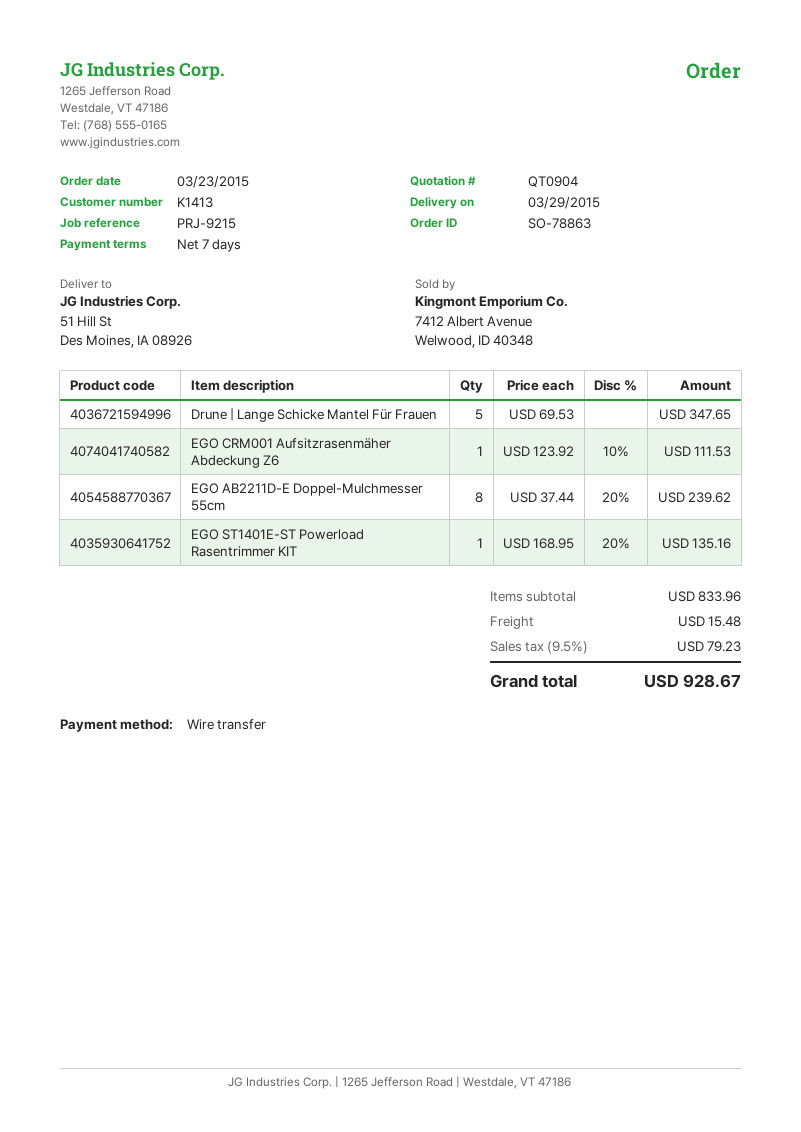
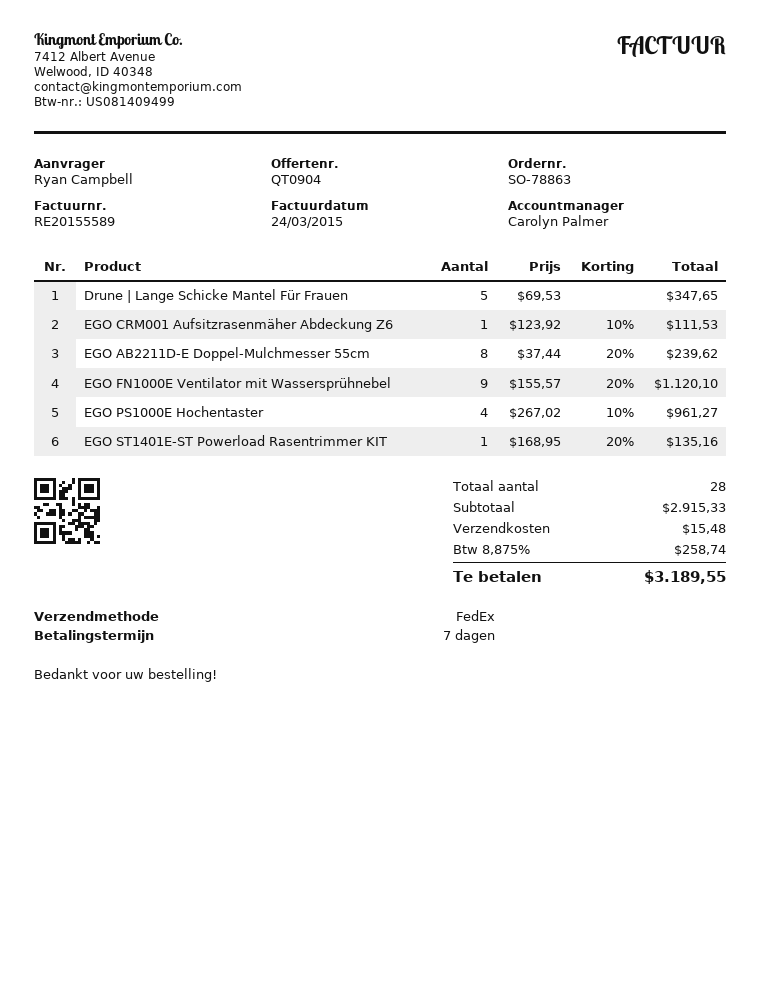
EGO FN1000E Ventilator mit Wassersprühnebel: none -> 9 x 155.57 - 20% = 1120.10
EGO PS1000E Hochentaster: none -> 4 x 267.02 - 10% = 961.27
subtotal: 833.96 -> 2915.33
tax: 9.5% = 79.23 -> 8.875% = 258.74
total: 928.67 -> 3189.55

